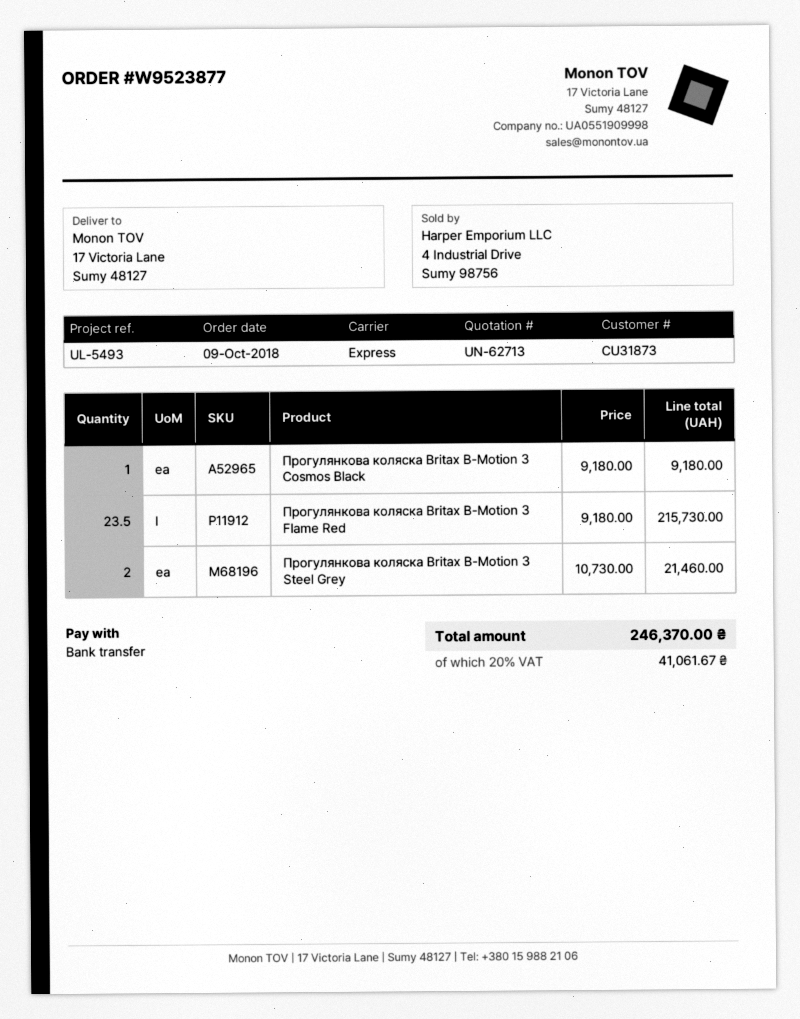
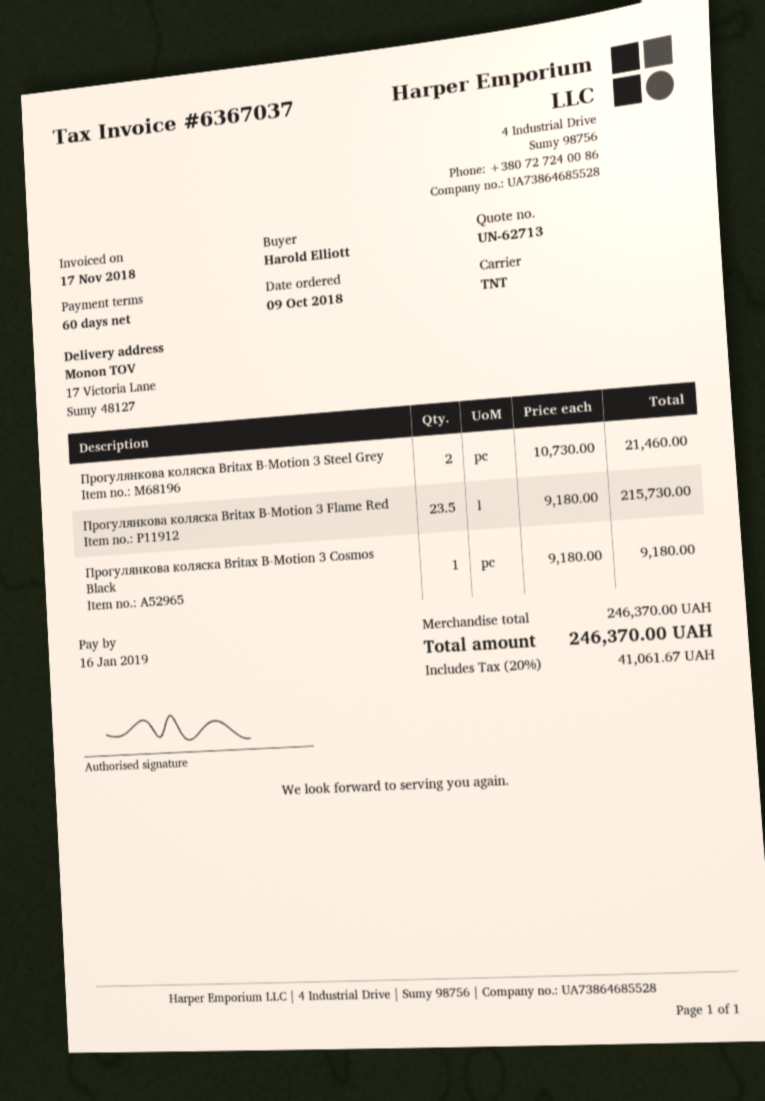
shipping method: express -> TNT

